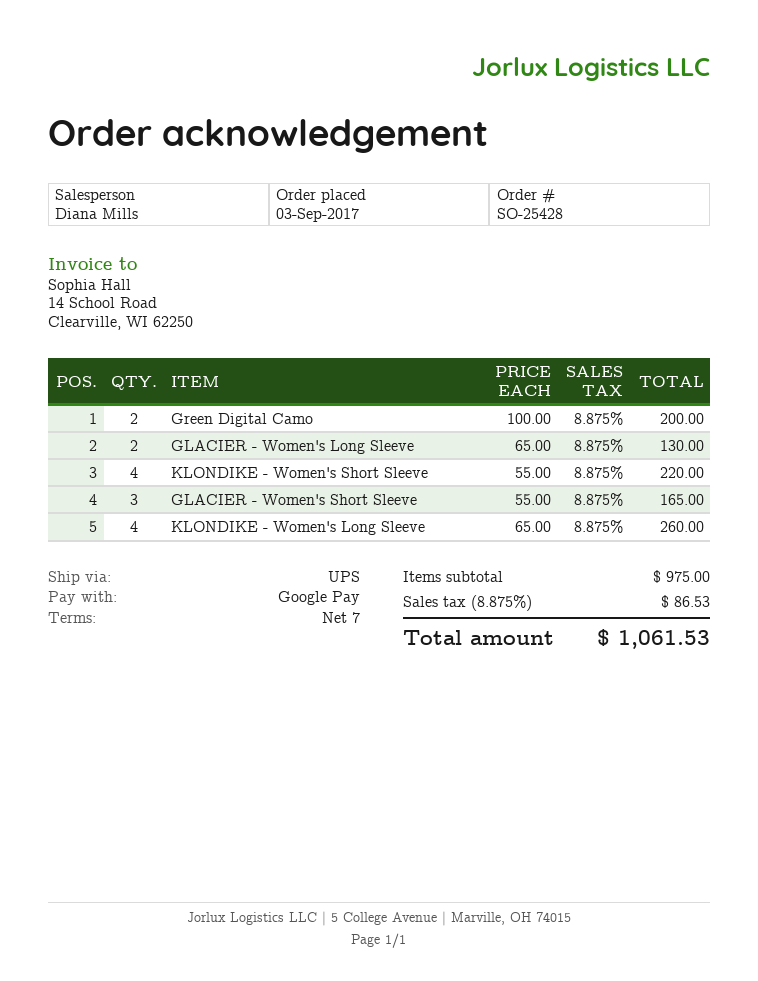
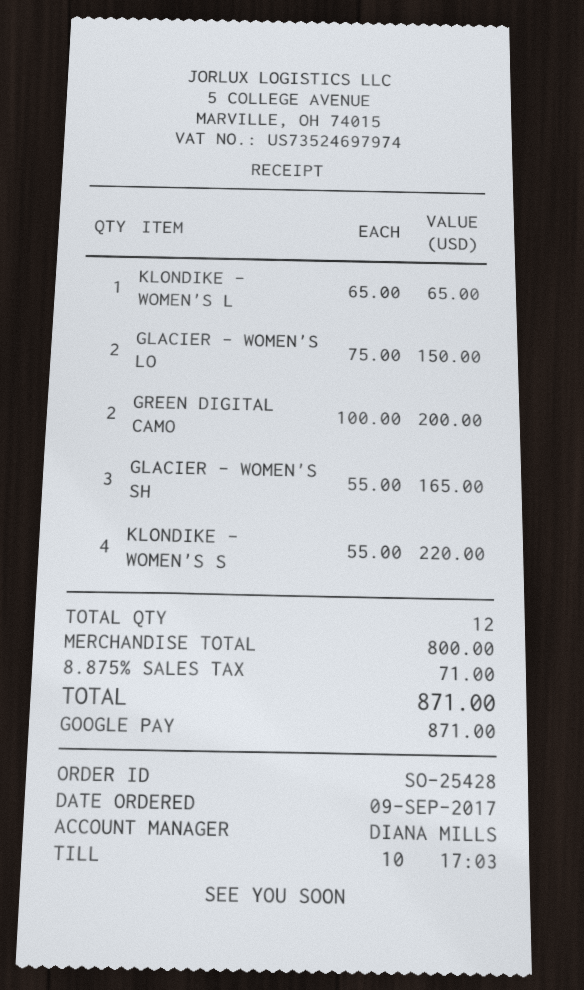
order date: 2017-09-03 -> 2017-09-09
GLACIER - Women's Long Sleeve: 2 x 65.00 = 130.00 -> 2 x 75.00 = 150.00
KLONDIKE - Women's Long Sleeve: 4 x 65.00 = 260.00 -> 1 x 65.00 = 65.00
subtotal: 975.00 -> 800.00
tax: 8.875% = 86.53 -> 8.875% = 71.00
total: 1061.53 -> 871.00

